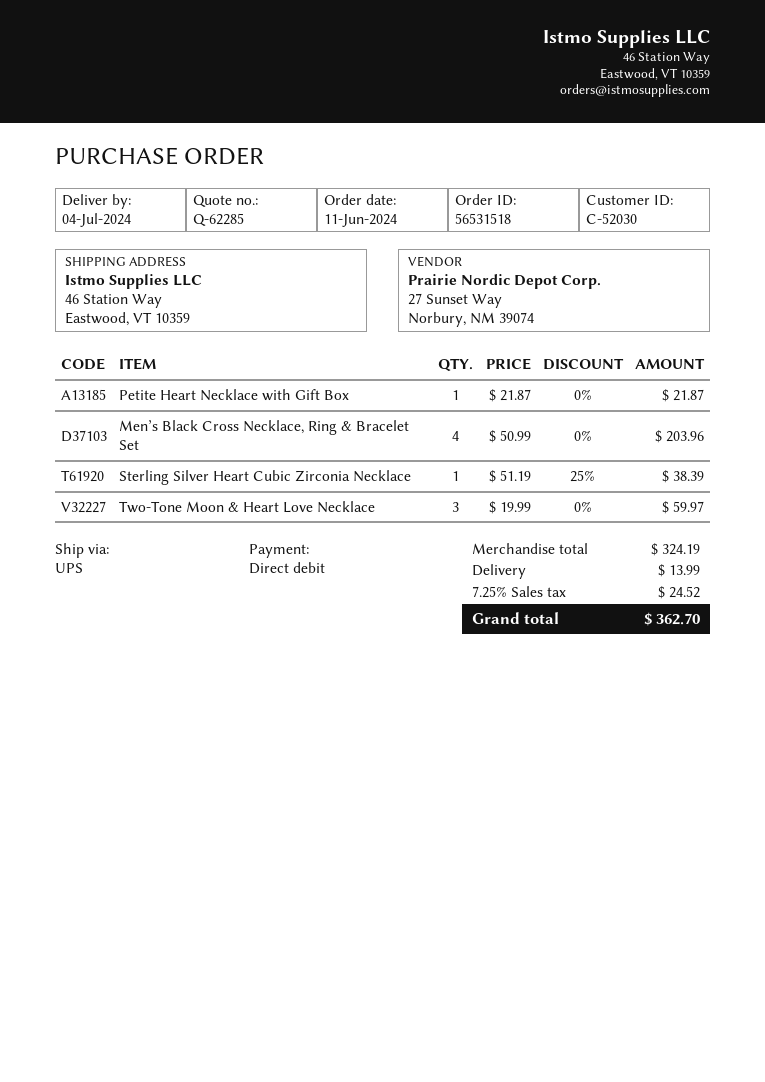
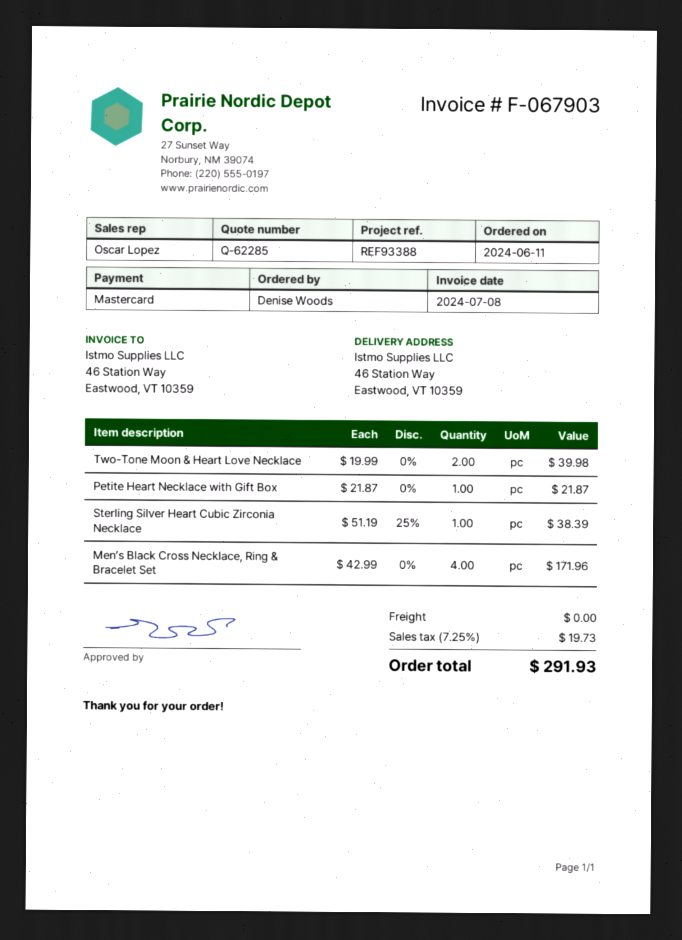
payment method: direct debit -> Mastercard
Men’s Black Cross Necklace, Ring & Bracelet Set: 4 x 50.99 = 203.96 -> 4 x 42.99 = 171.96
Two-Tone Moon & Heart Love Necklace: 3 x 19.99 = 59.97 -> 2 x 19.99 = 39.98
shipping: 13.99 -> 0.00
tax: 7.25% = 24.52 -> 7.25% = 19.73
total: 362.70 -> 291.93

